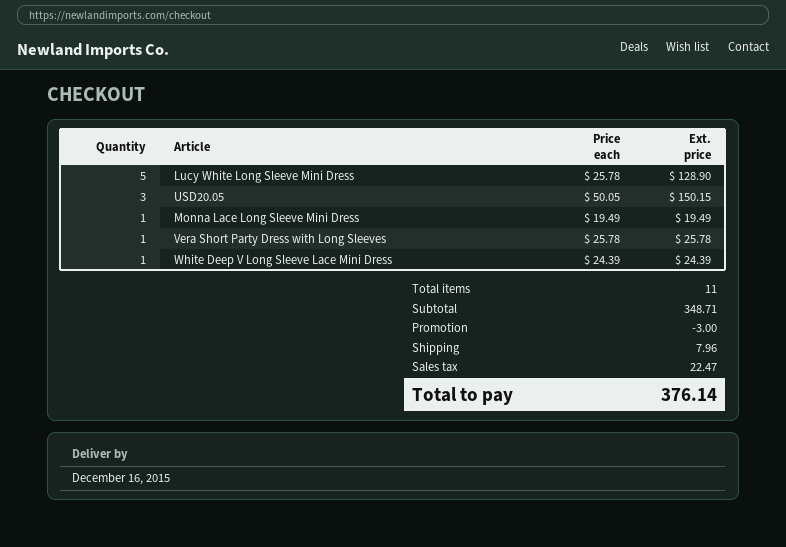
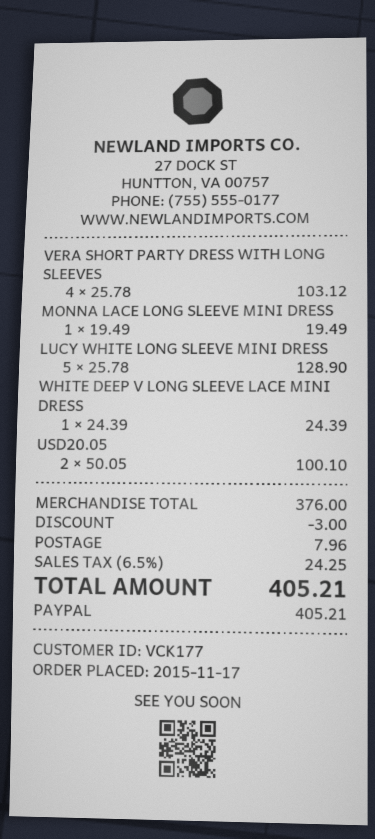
USD20.05: 3 x 50.05 = 150.15 -> 2 x 50.05 = 100.10
Vera Short Party Dress with Long Sleeves: 1 x 25.78 = 25.78 -> 4 x 25.78 = 103.12
subtotal: 348.71 -> 376.00
tax: 22.47 -> 24.25
total: 376.14 -> 405.21

